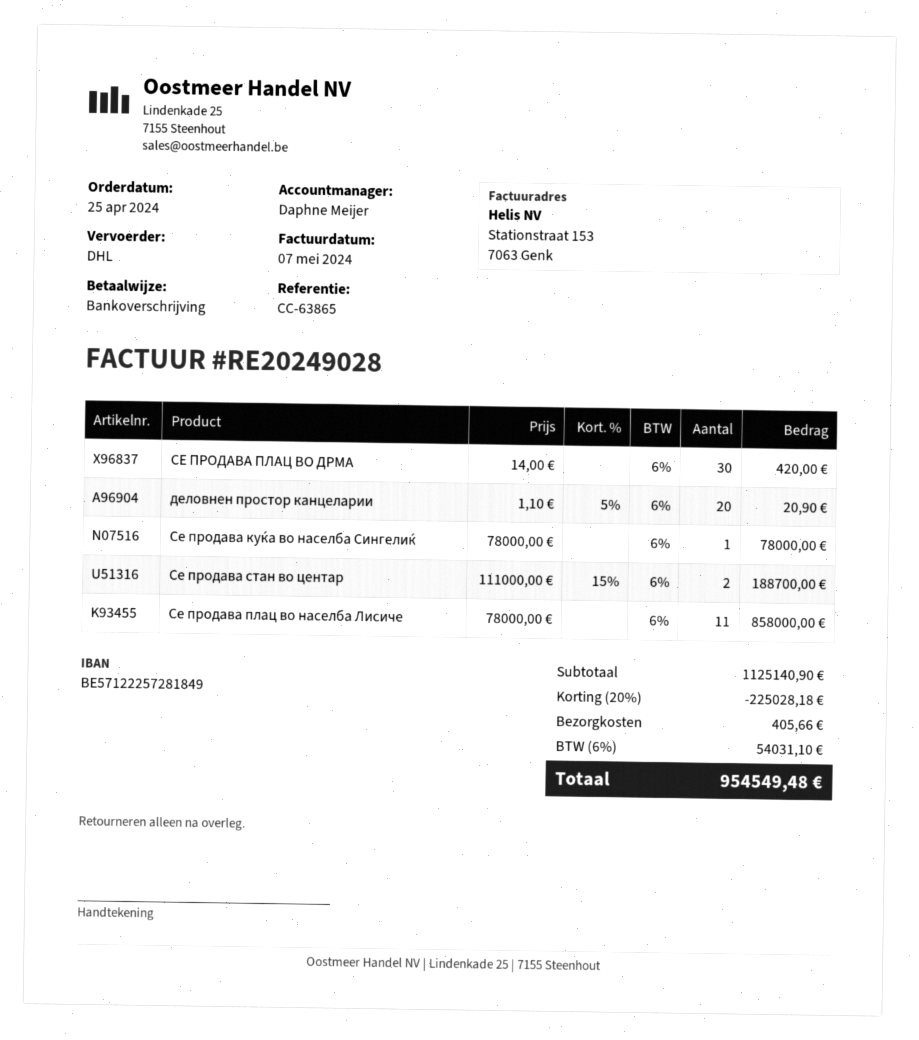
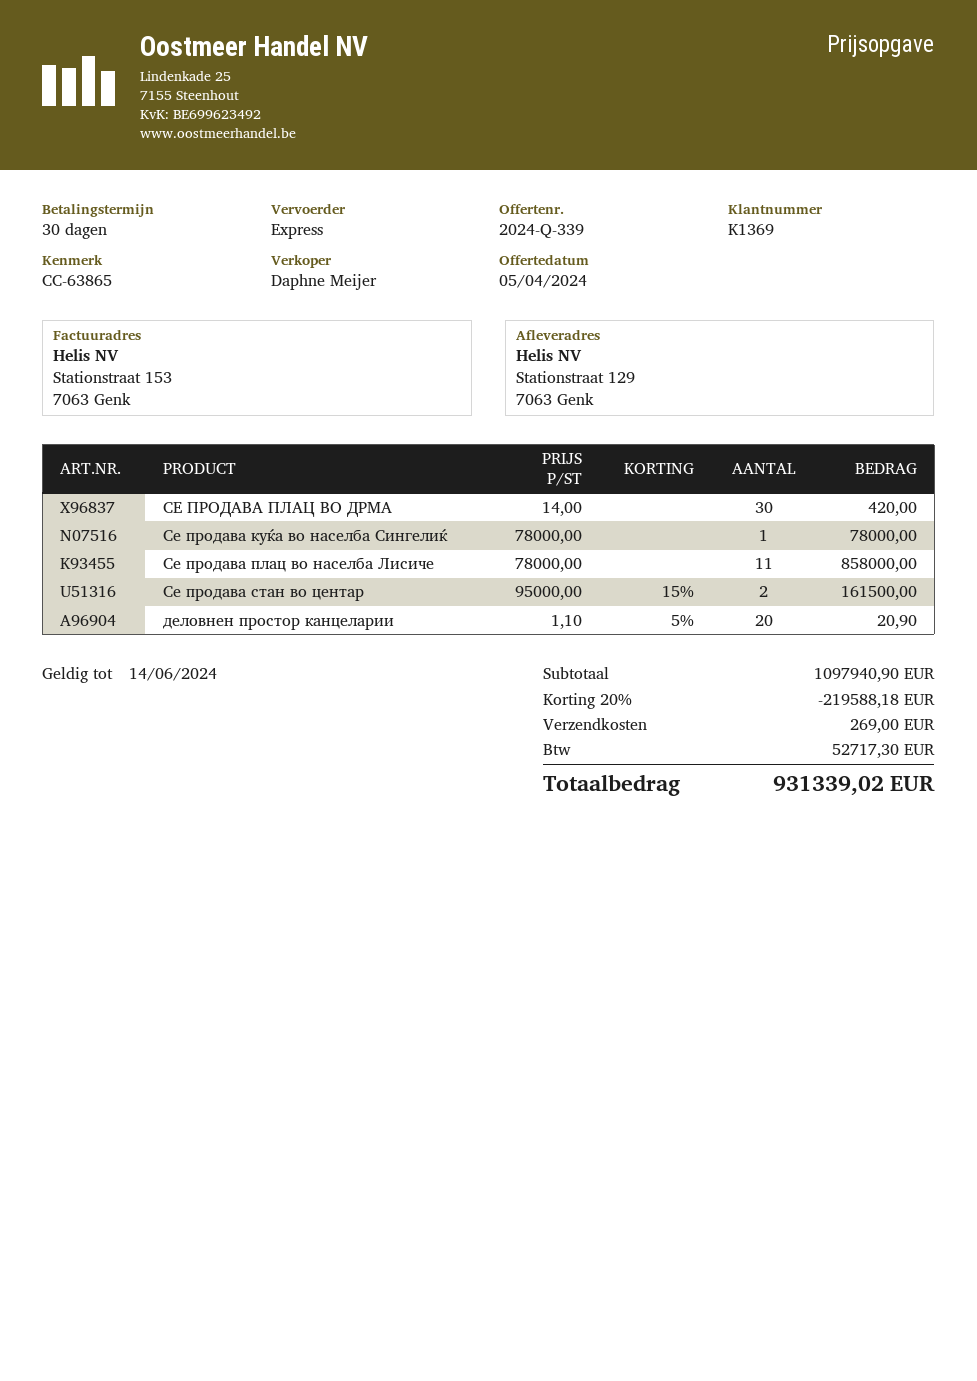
shipping method: DHL -> express
Се продава стан во центар: 2 x 111000.00 - 15% = 188700.00 -> 2 x 95000.00 - 15% = 161500.00
subtotal: 1125140.90 -> 1097940.90
discount: 20% = 225028.18 -> 20% = 219588.18
shipping: 405.66 -> 269.00
tax: 54031.10 -> 52717.30
total: 954549.48 -> 931339.02

